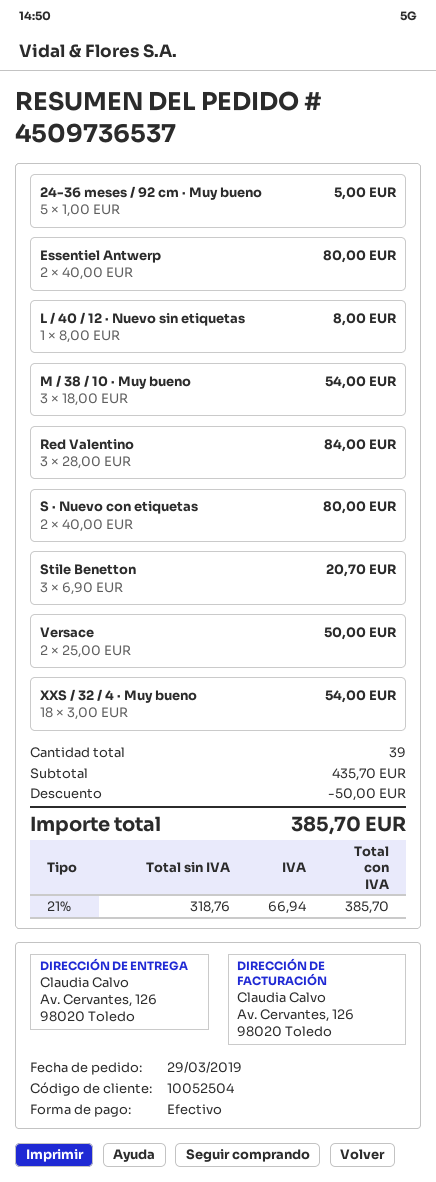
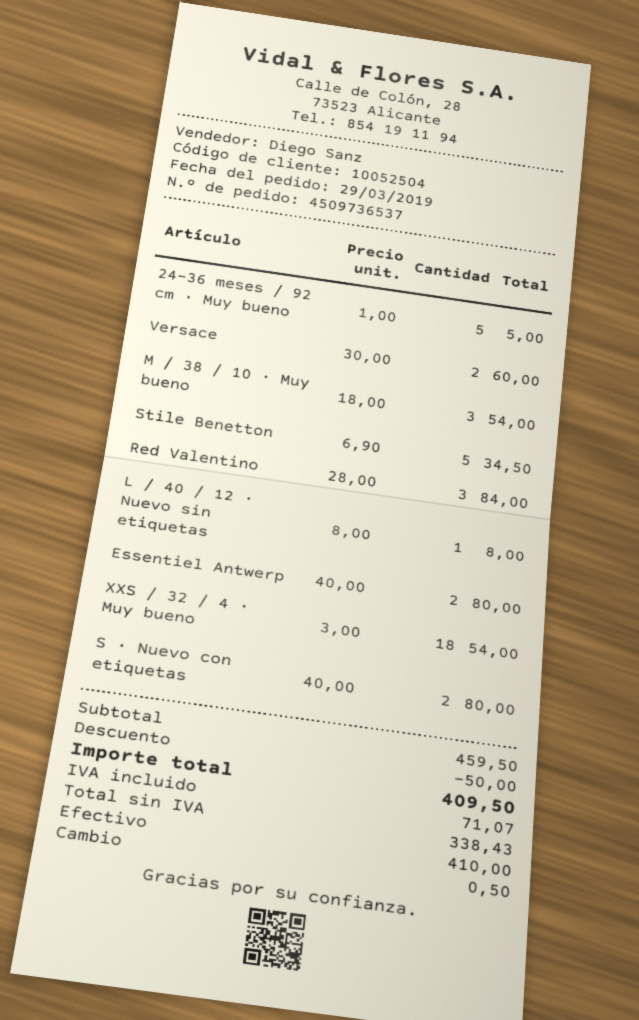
Stile Benetton: 3 x 6.90 = 20.70 -> 5 x 6.90 = 34.50
Versace: 2 x 25.00 = 50.00 -> 2 x 30.00 = 60.00
subtotal: 435.70 -> 459.50
net: 318.76 -> 338.43
tax: 66.94 -> 71.07
total: 385.70 -> 409.50

